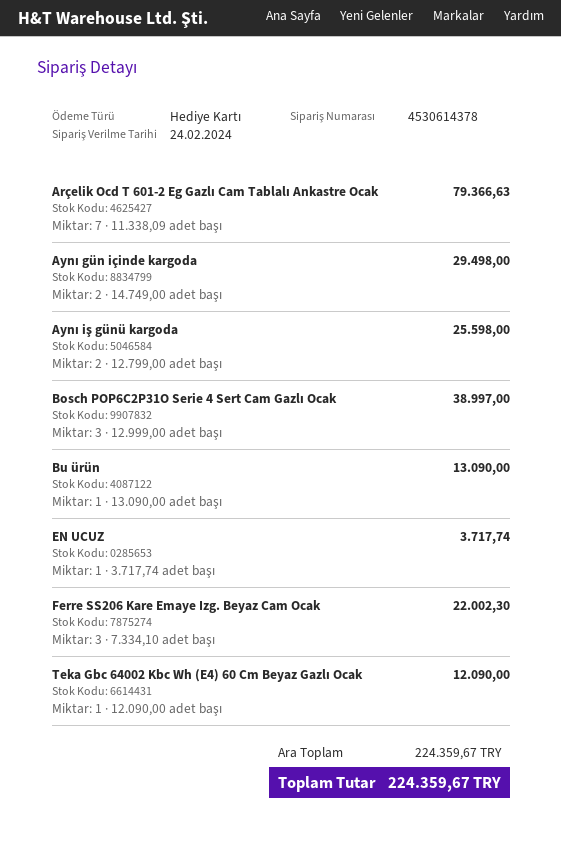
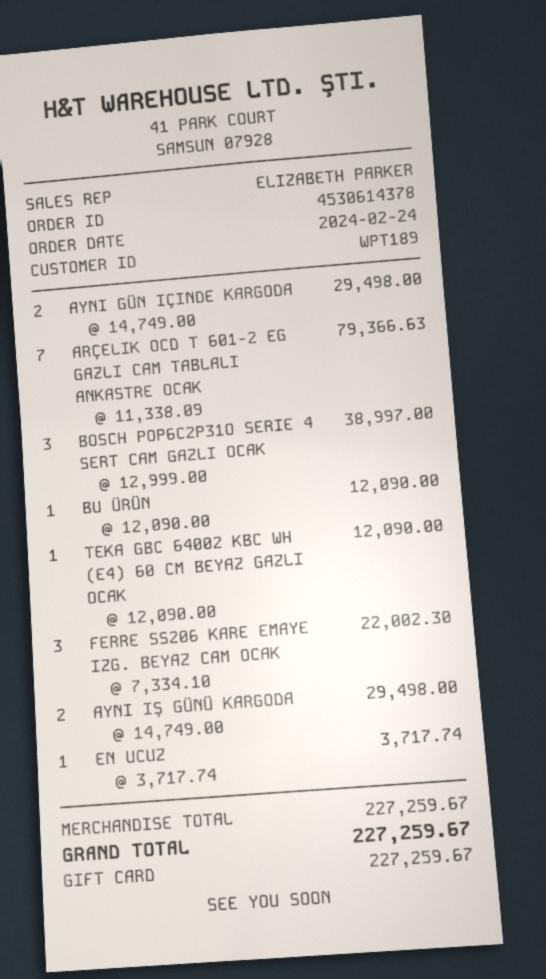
Aynı iş günü kargoda: 2 x 12799.00 = 25598.00 -> 2 x 14749.00 = 29498.00
Bu ürün: 1 x 13090.00 = 13090.00 -> 1 x 12090.00 = 12090.00
subtotal: 224359.67 -> 227259.67
total: 224359.67 -> 227259.67

